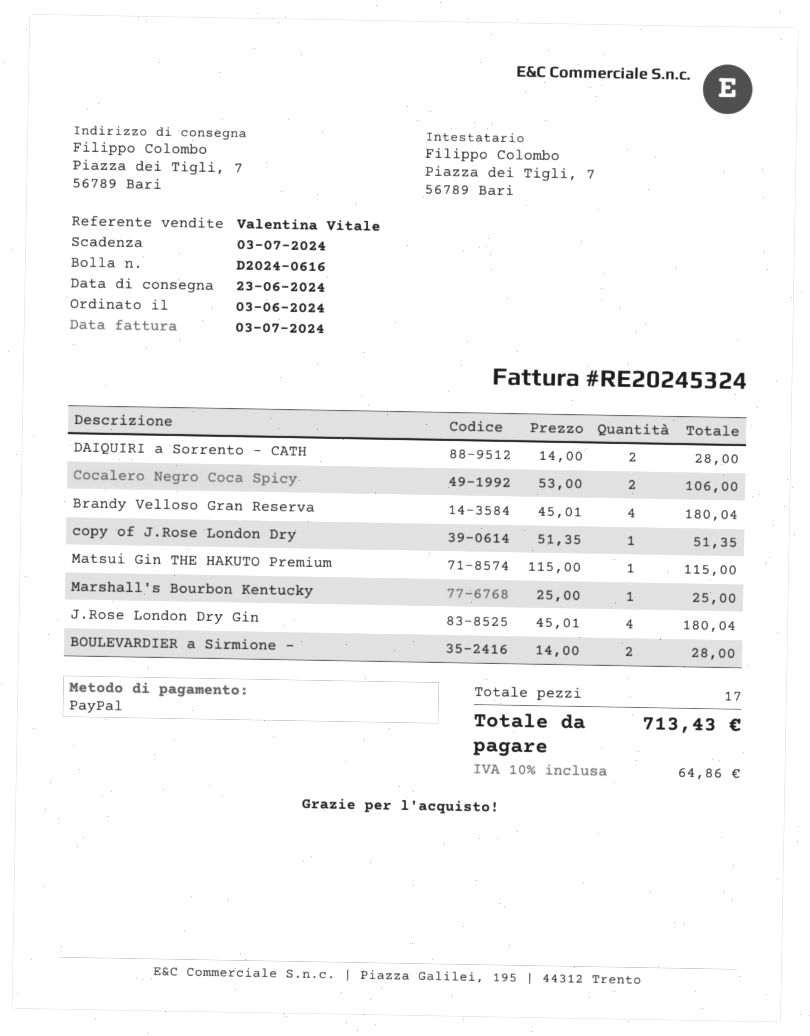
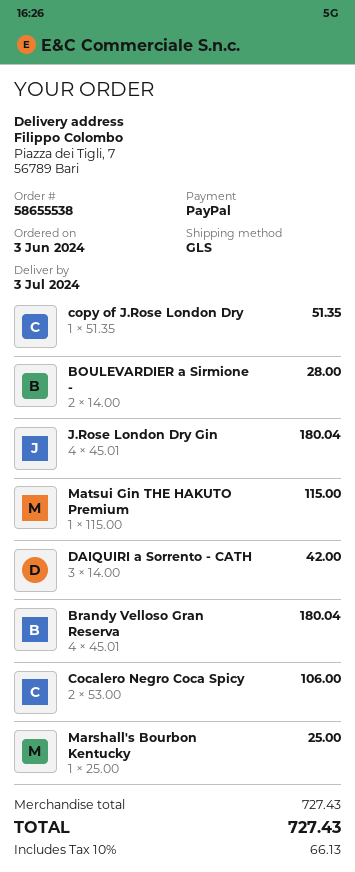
delivery date: 2024-06-23 -> 2024-07-03
DAIQUIRI a Sorrento - CATH: 2 x 14.00 = 28.00 -> 3 x 14.00 = 42.00
tax: 10% = 64.86 -> 10% = 66.13
total: 713.43 -> 727.43

